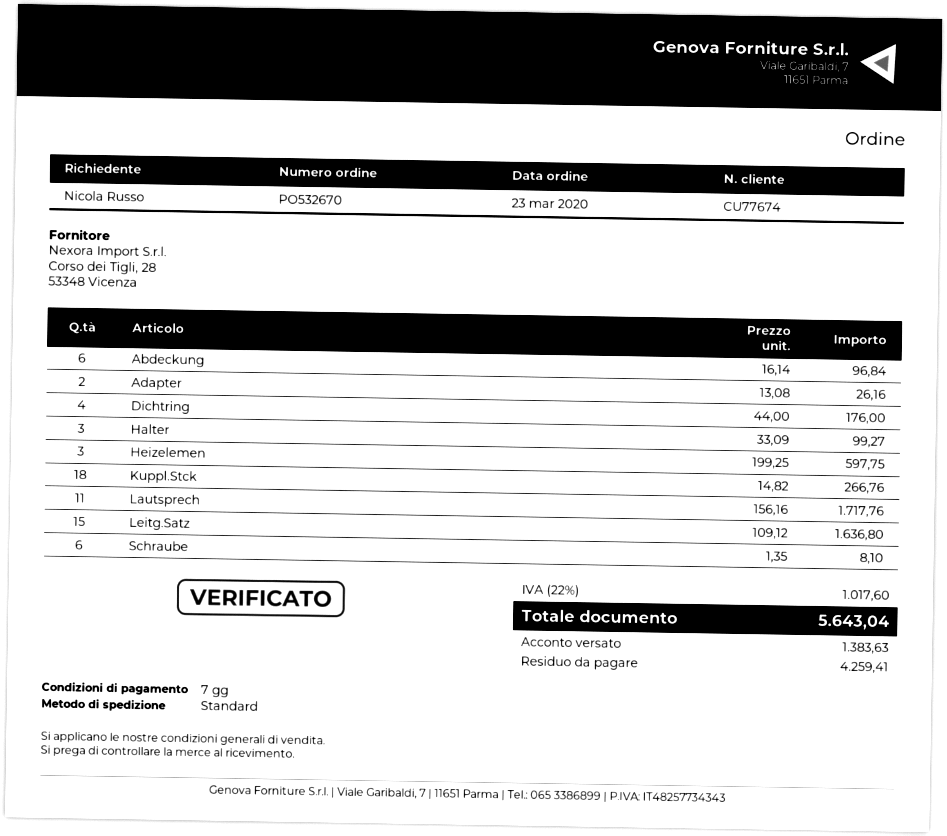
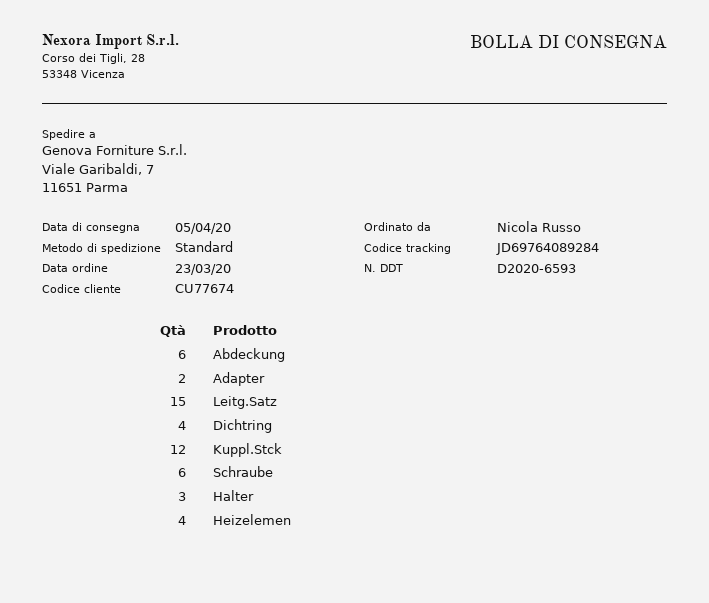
Heizelemen: 3 -> 4
Kuppl.Stck: 18 -> 12
Lautsprech: 11 -> none

